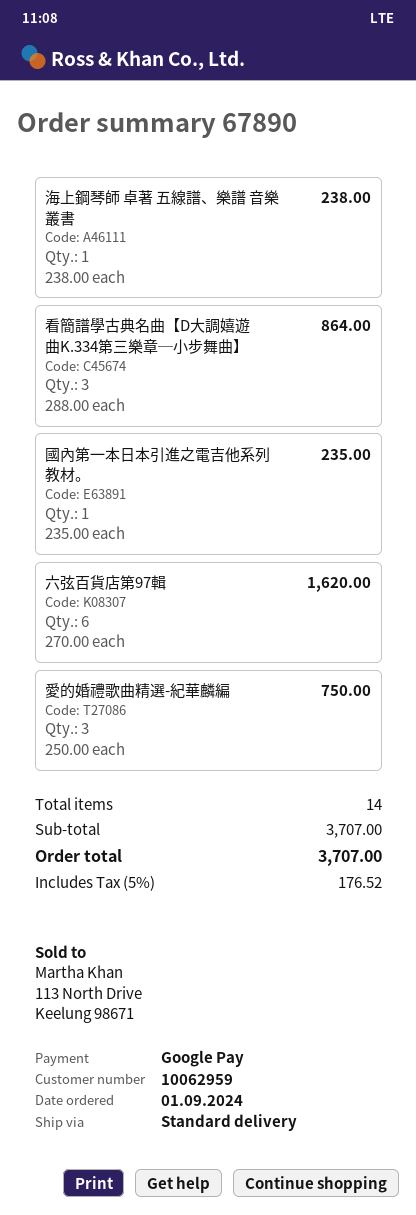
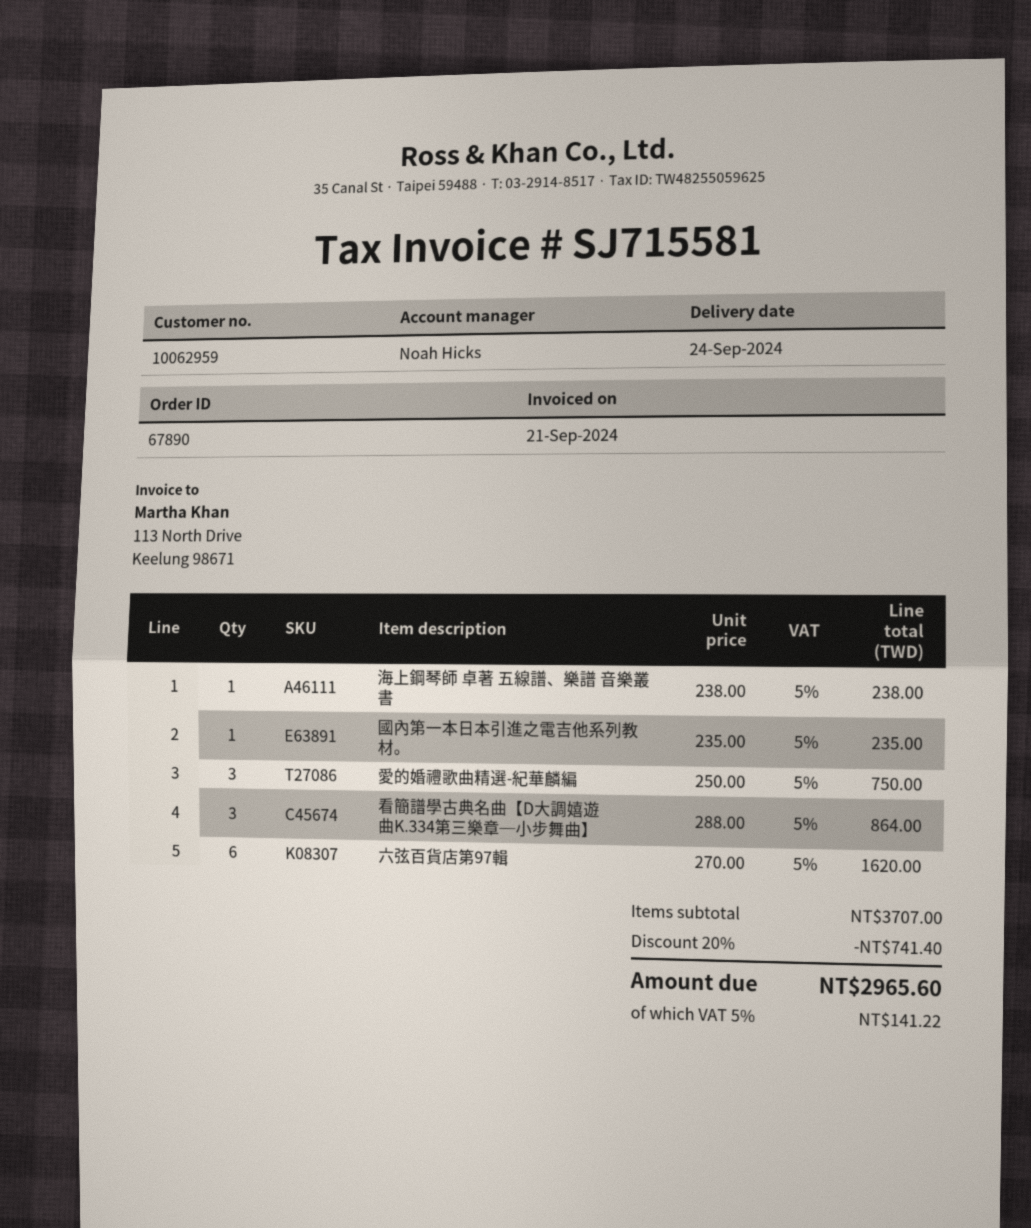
discount: none -> 20% = 741.40
tax: 5% = 176.52 -> 5% = 141.22
total: 3707.00 -> 2965.60

